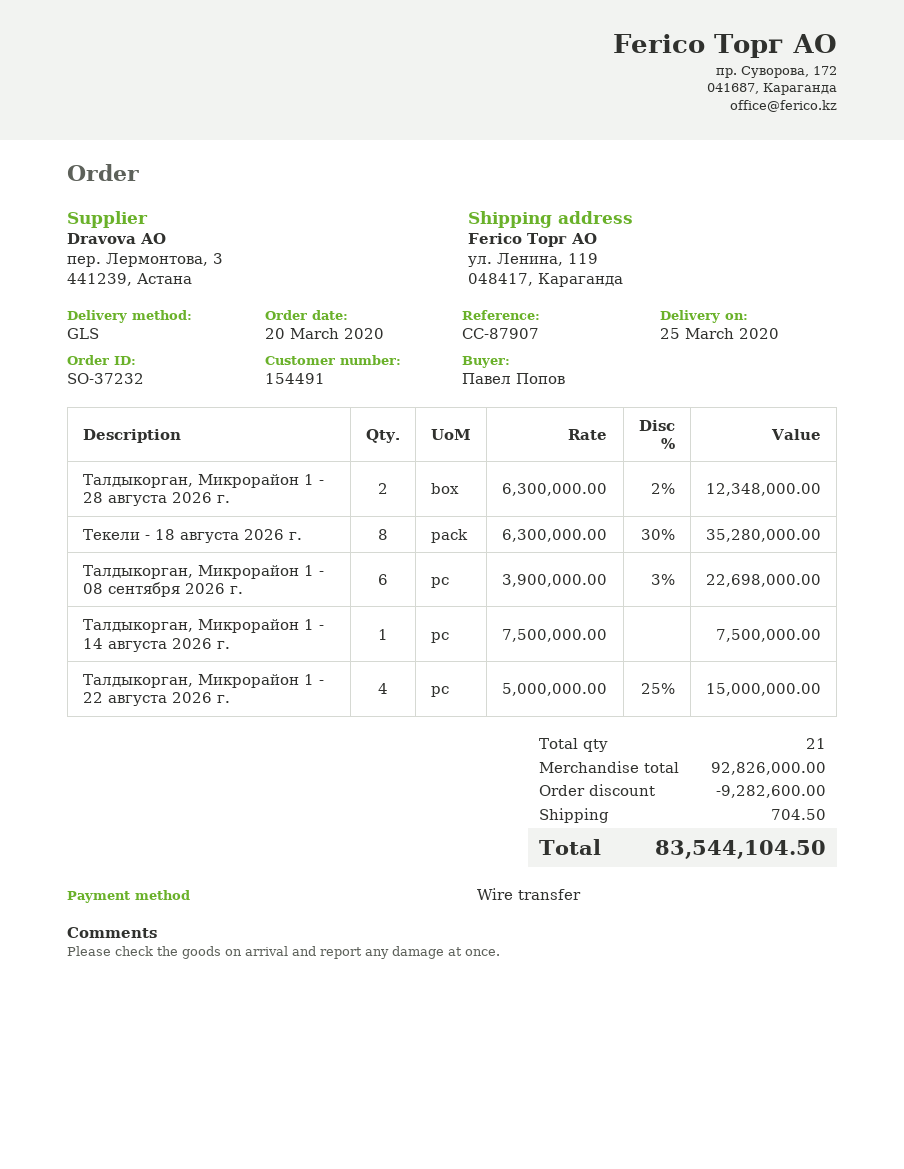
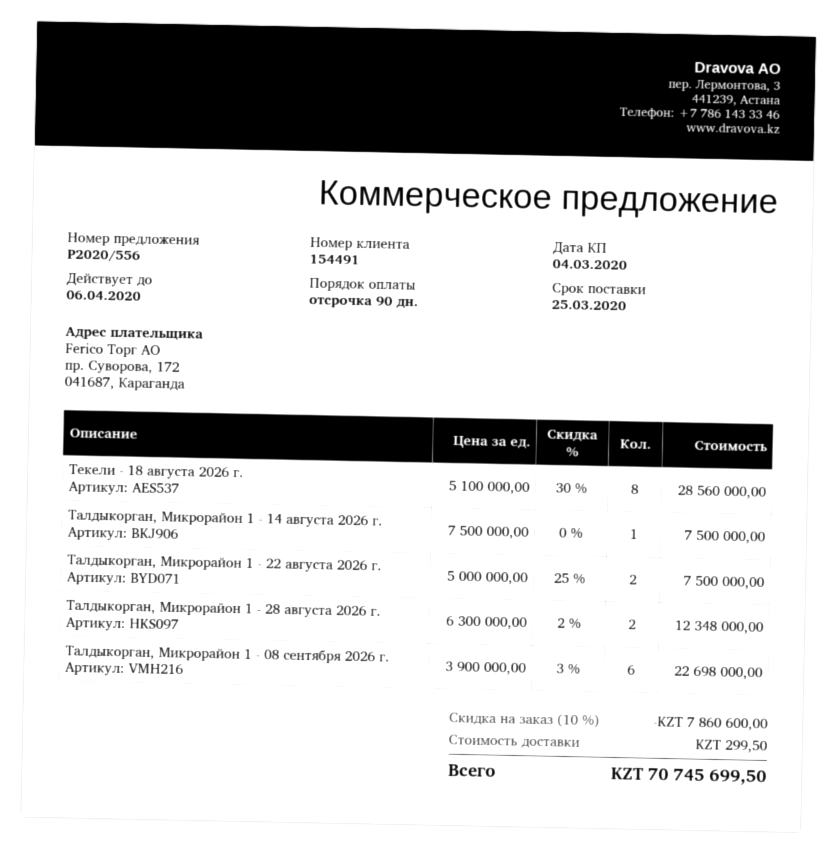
Текели - 18 августа 2026 г.: 8 x 6300000.00 - 30% = 35280000.00 -> 8 x 5100000.00 - 30% = 28560000.00
Талдыкорган, Микрорайон 1 - 22 августа 2026 г.: 4 x 5000000.00 - 25% = 15000000.00 -> 2 x 5000000.00 - 25% = 7500000.00
discount: 9282600.00 -> 7860600.00
shipping: 704.50 -> 299.50
total: 83544104.50 -> 70745699.50

